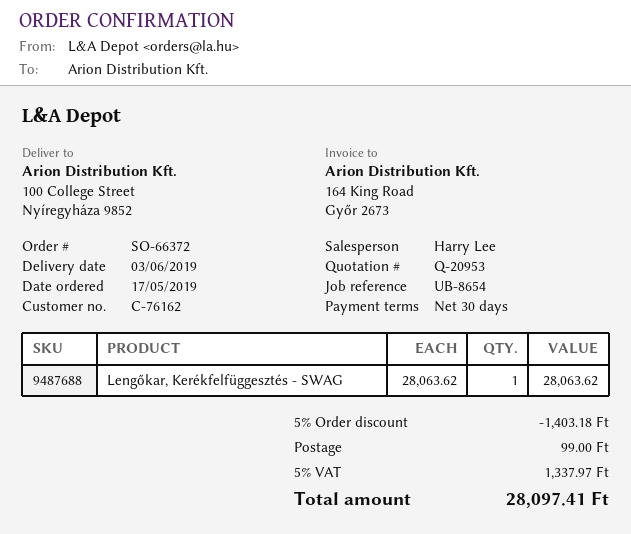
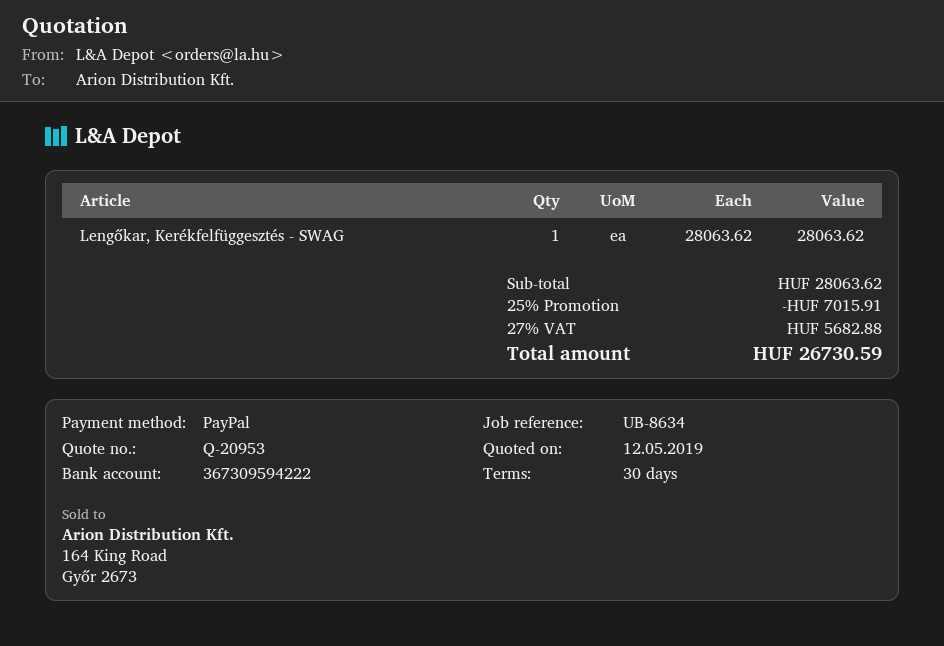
reference: UB-8654 -> UB-8634
discount: 5% = 1403.18 -> 25% = 7015.91
shipping: 99.00 -> none
tax: 5% = 1337.97 -> 27% = 5682.88
total: 28097.41 -> 26730.59

